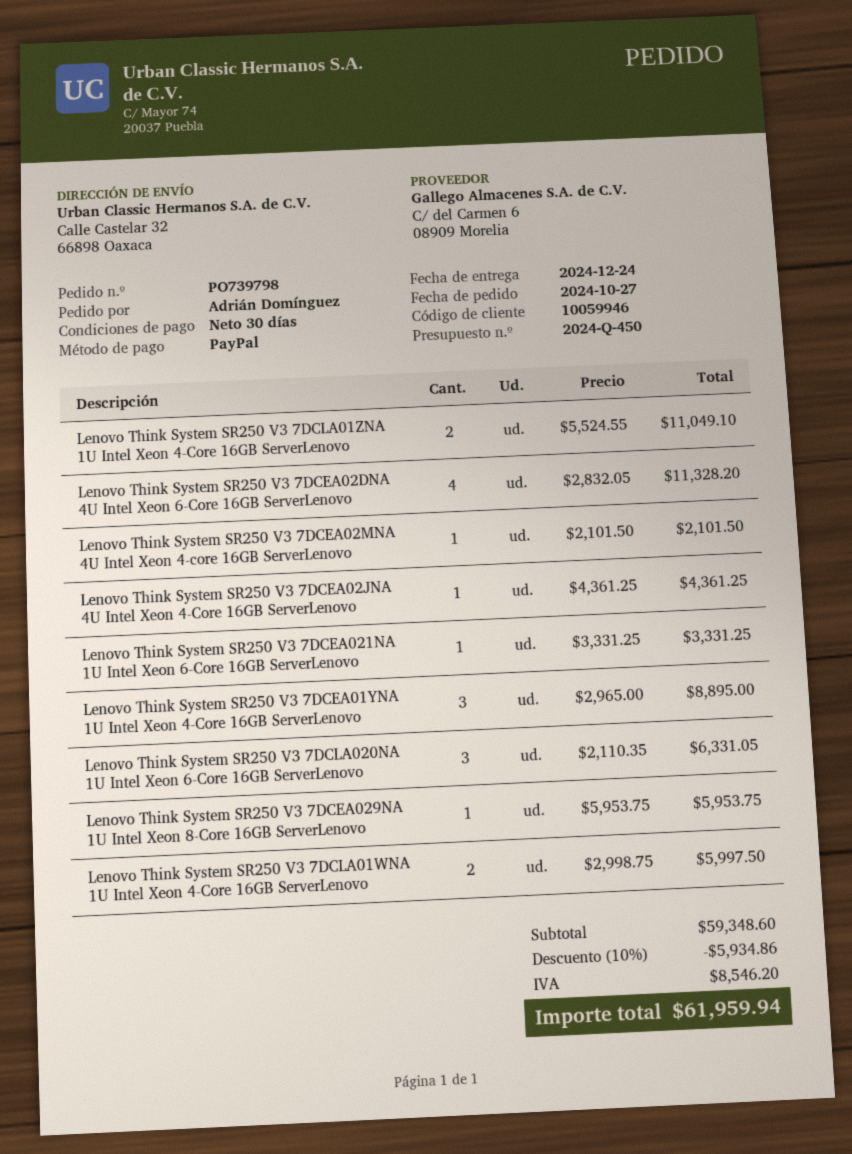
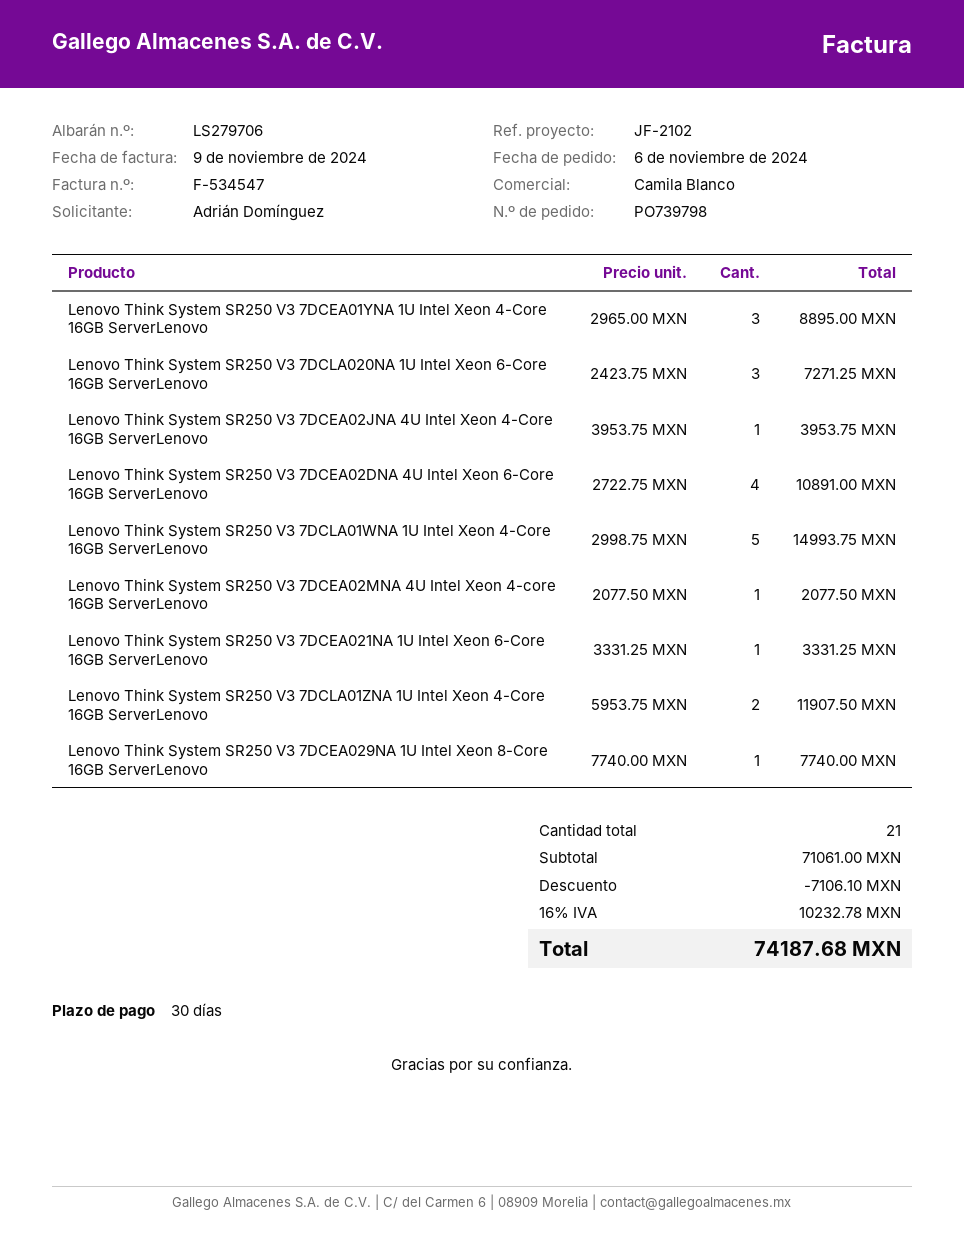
order date: 2024-10-27 -> 2024-11-06
Lenovo Think System SR250 V3 7DCLA01ZNA 1U Intel Xeon 4-Core 16GB ServerLenovo: 2 x 5524.55 = 11049.10 -> 2 x 5953.75 = 11907.50
Lenovo Think System SR250 V3 7DCEA02DNA 4U Intel Xeon 6-Core 16GB ServerLenovo: 4 x 2832.05 = 11328.20 -> 4 x 2722.75 = 10891.00
Lenovo Think System SR250 V3 7DCEA02MNA 4U Intel Xeon 4-core 16GB ServerLenovo: 1 x 2101.50 = 2101.50 -> 1 x 2077.50 = 2077.50
Lenovo Think System SR250 V3 7DCEA02JNA 4U Intel Xeon 4-Core 16GB ServerLenovo: 1 x 4361.25 = 4361.25 -> 1 x 3953.75 = 3953.75
Lenovo Think System SR250 V3 7DCLA020NA 1U Intel Xeon 6-Core 16GB ServerLenovo: 3 x 2110.35 = 6331.05 -> 3 x 2423.75 = 7271.25
Lenovo Think System SR250 V3 7DCEA029NA 1U Intel Xeon 8-Core 16GB ServerLenovo: 1 x 5953.75 = 5953.75 -> 1 x 7740.00 = 7740.00
Lenovo Think System SR250 V3 7DCLA01WNA 1U Intel Xeon 4-Core 16GB ServerLenovo: 2 x 2998.75 = 5997.50 -> 5 x 2998.75 = 14993.75
subtotal: 59348.60 -> 71061.00
discount: 5934.86 -> 7106.10
tax: 8546.20 -> 10232.78
total: 61959.94 -> 74187.68

